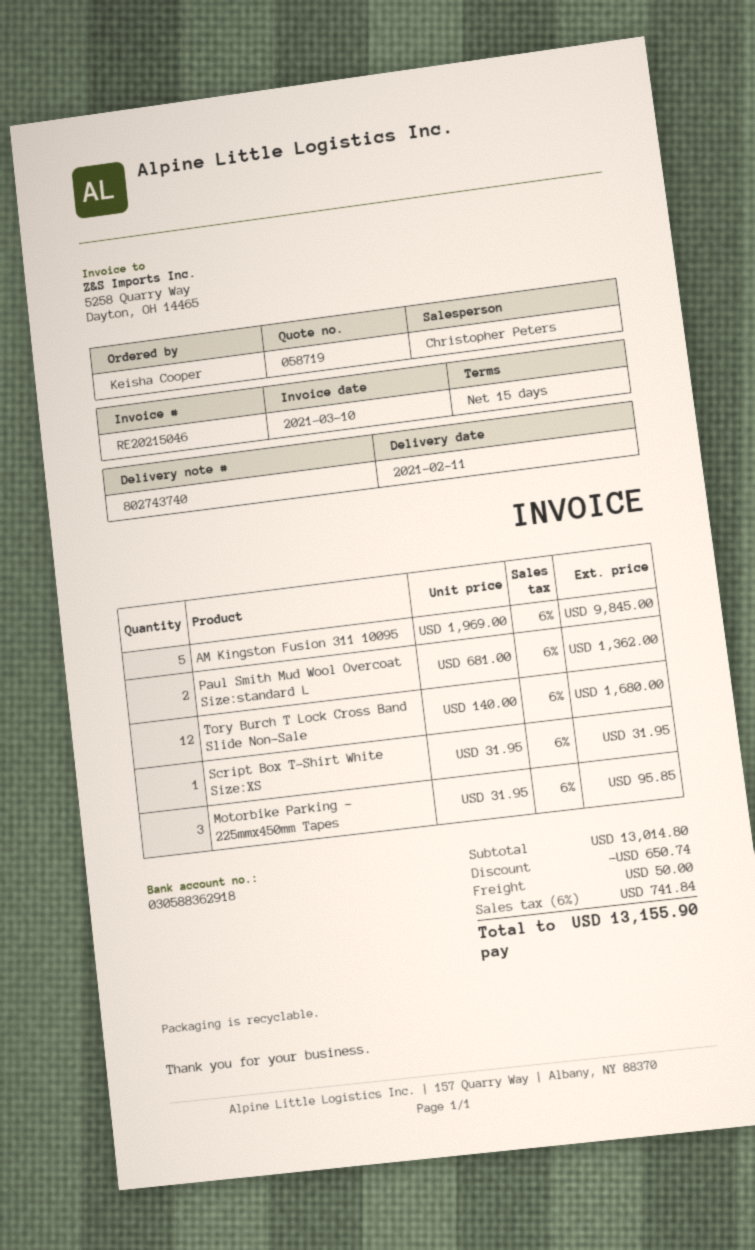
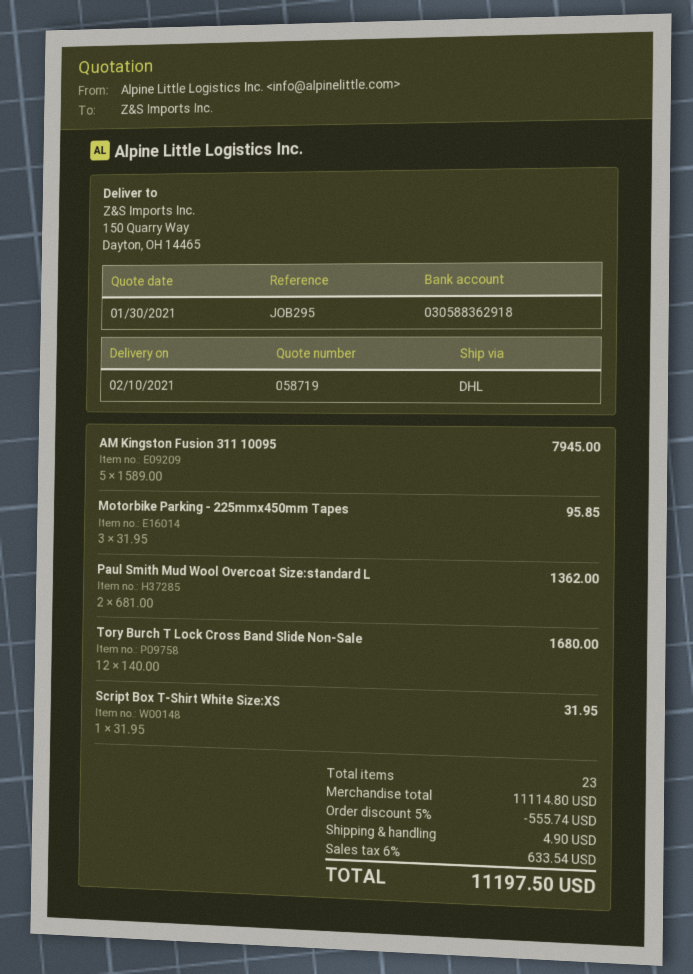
delivery date: 2021-02-11 -> 2021-02-10
AM Kingston Fusion 311 10095: 5 x 1969.00 = 9845.00 -> 5 x 1589.00 = 7945.00
subtotal: 13014.80 -> 11114.80
discount: 650.74 -> 555.74
shipping: 50.00 -> 4.90
tax: 6% = 741.84 -> 6% = 633.54
total: 13155.90 -> 11197.50

